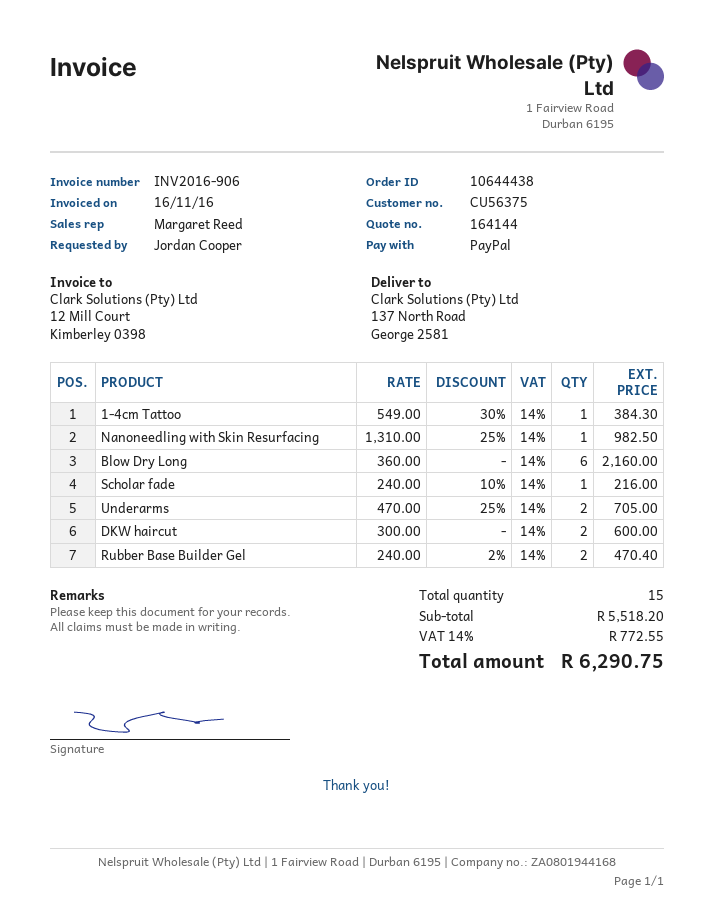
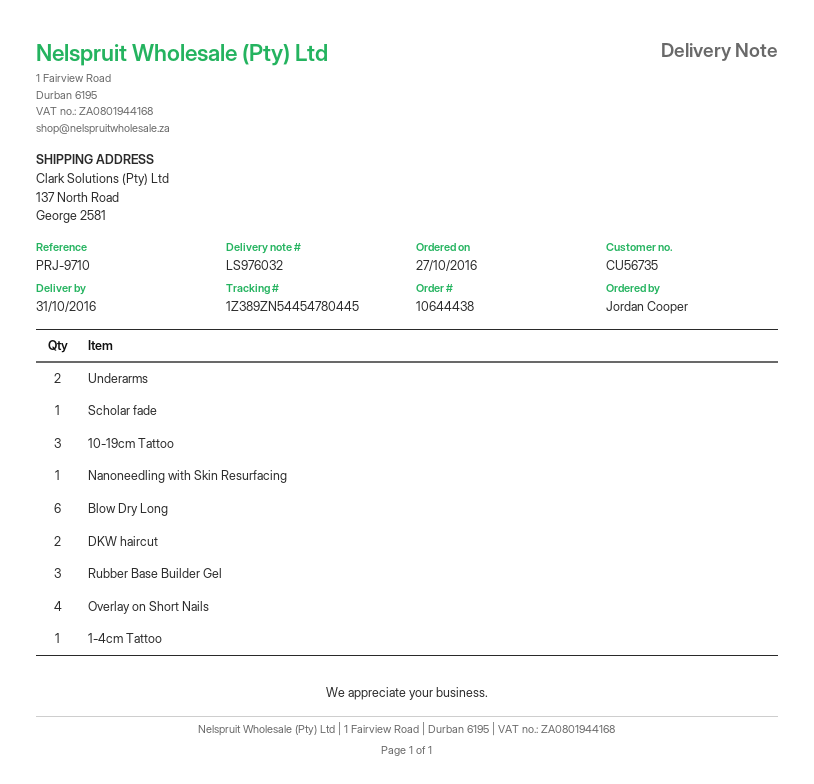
customer number: CU56375 -> CU56735
Rubber Base Builder Gel: 2 -> 3
10-19cm Tattoo: none -> 3
Overlay on Short Nails: none -> 4

